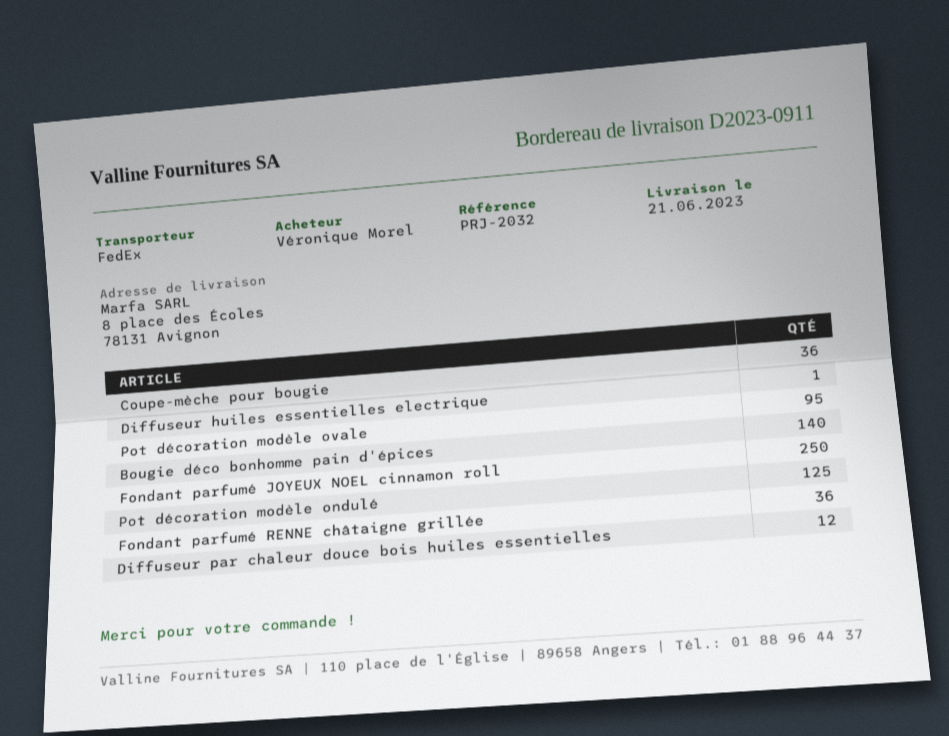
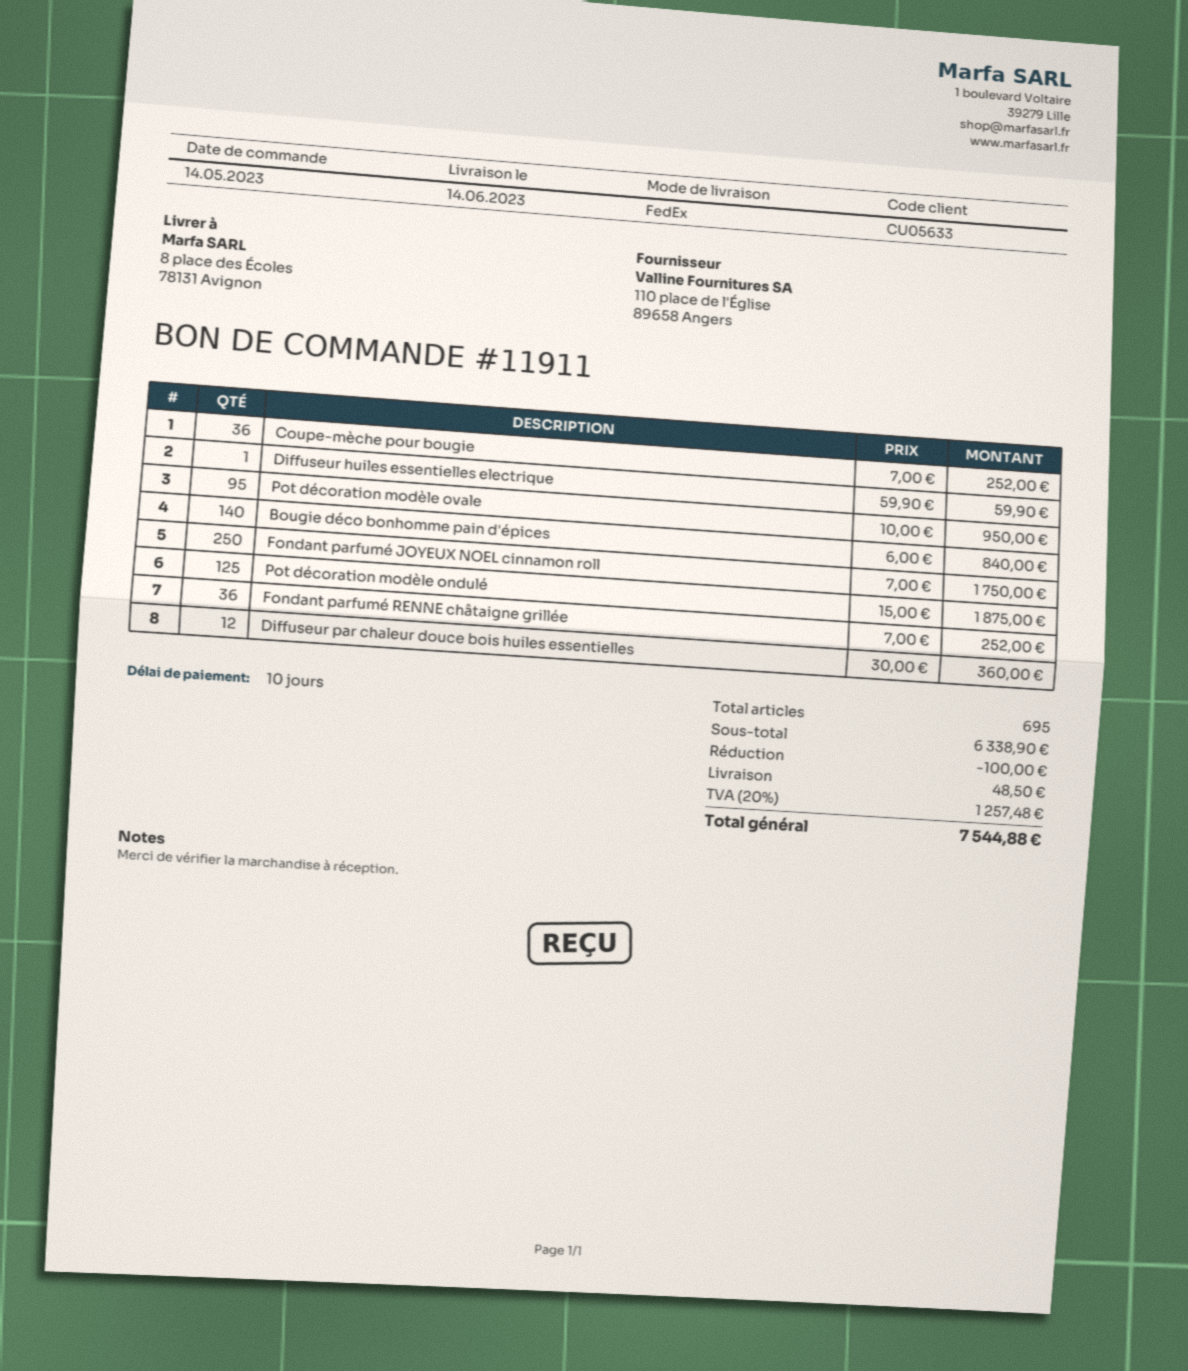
delivery date: 2023-06-21 -> 2023-06-14

